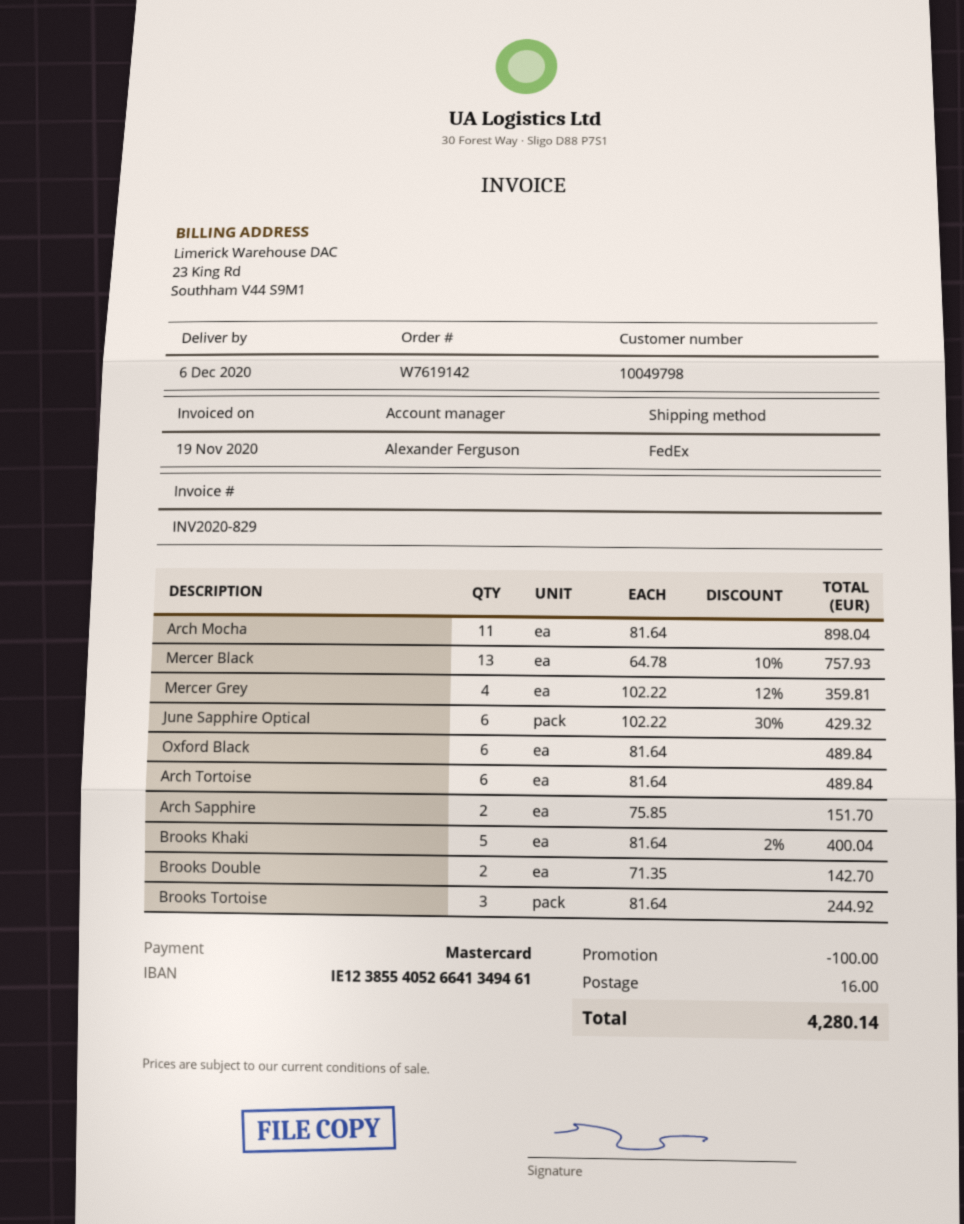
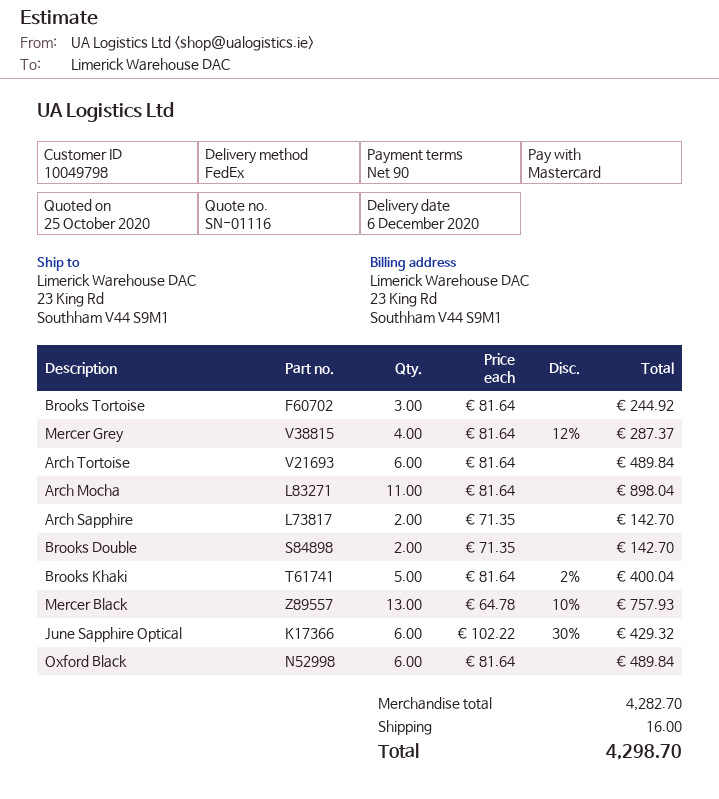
Mercer Grey: 4 x 102.22 - 12% = 359.81 -> 4 x 81.64 - 12% = 287.37
Arch Sapphire: 2 x 75.85 = 151.70 -> 2 x 71.35 = 142.70
discount: 100.00 -> none
total: 4280.14 -> 4298.70

